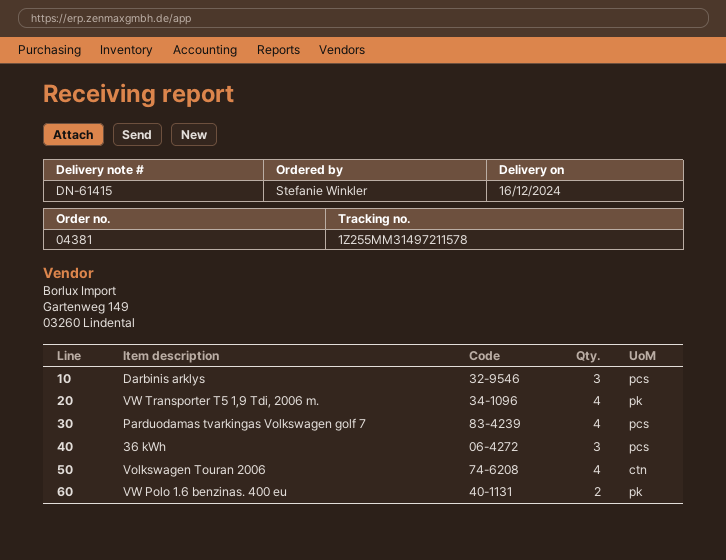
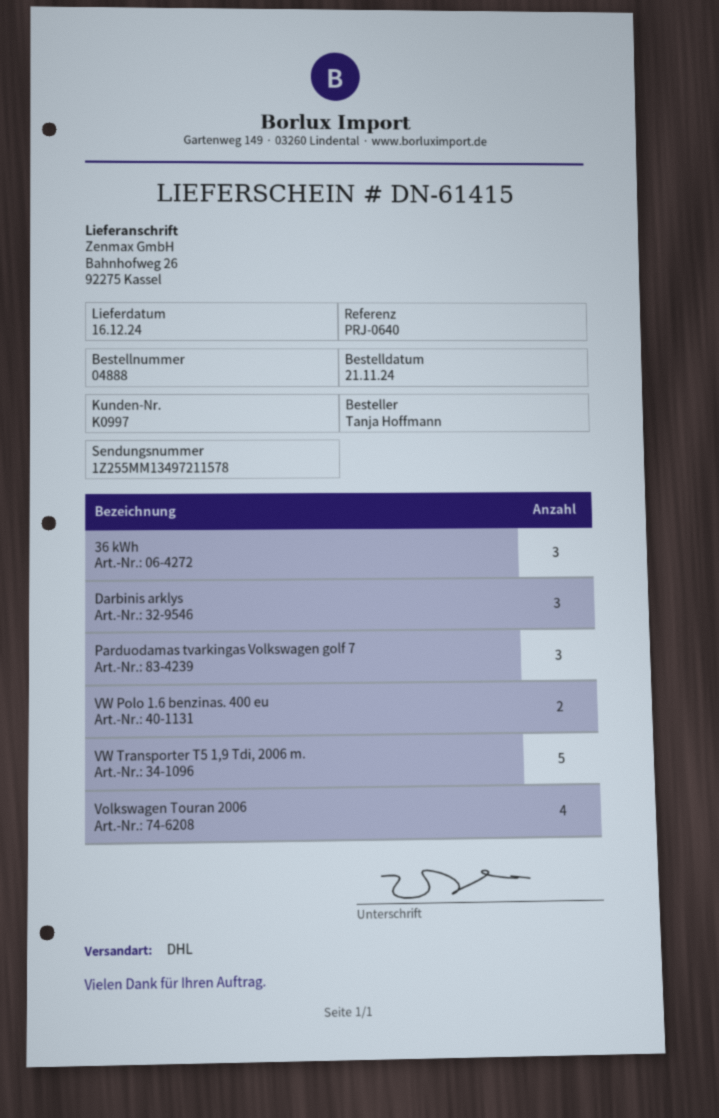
order number: 04381 -> 04888
ordered by: Stefanie Winkler -> Tanja Hoffmann
tracking number: 1Z255MM31497211578 -> 1Z255MM13497211578
VW Transporter T5 1,9 Tdi, 2006 m.: 4 -> 5
Parduodamas tvarkingas Volkswagen golf 7: 4 -> 3

